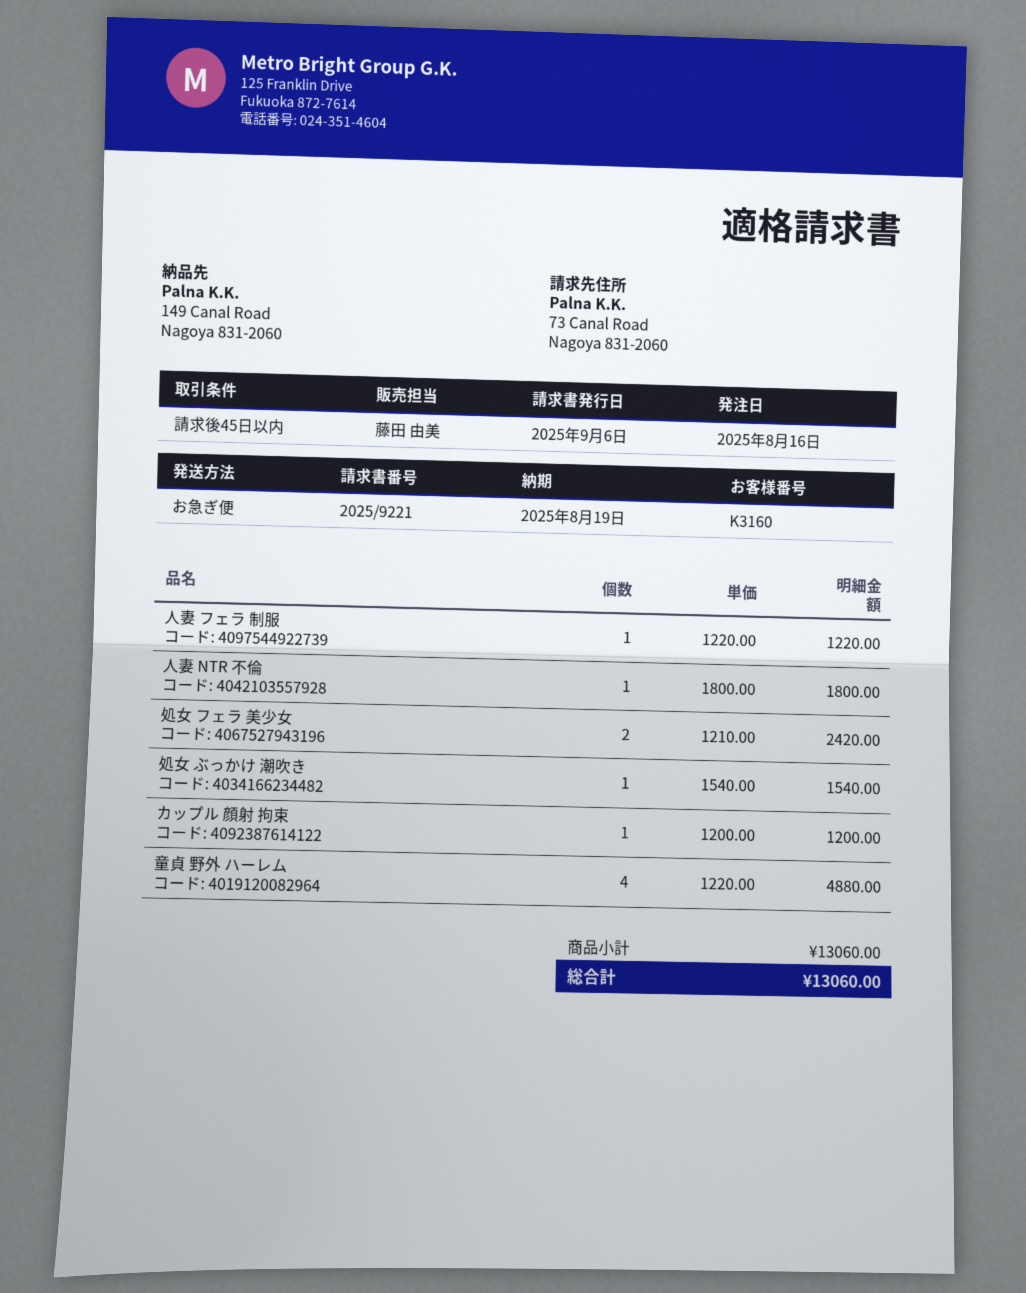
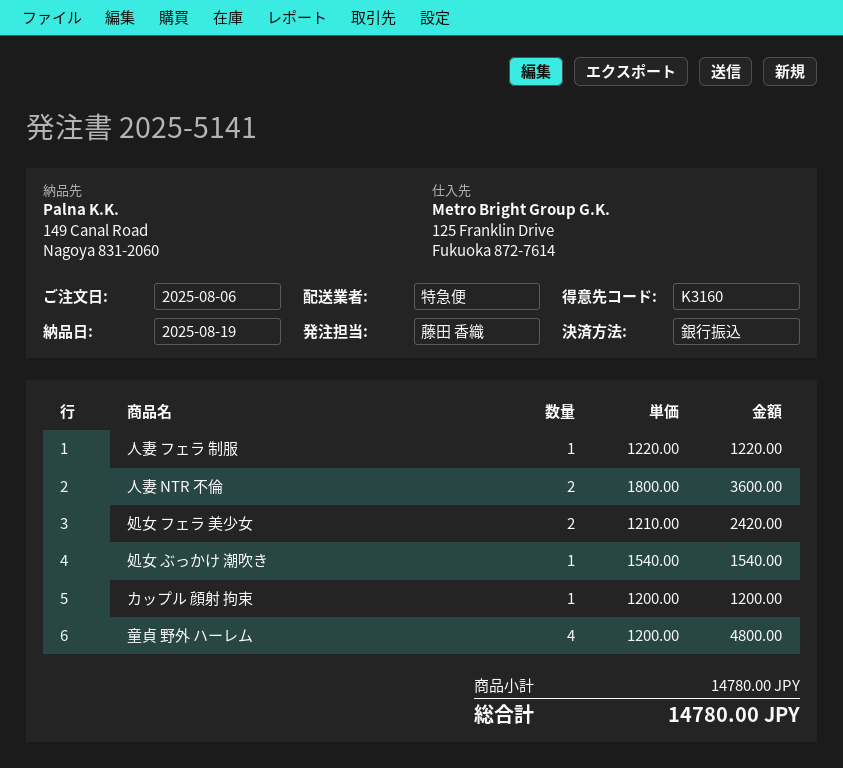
order date: 2025-08-16 -> 2025-08-06
人妻 NTR 不倫: 1 x 1800.00 = 1800.00 -> 2 x 1800.00 = 3600.00
童貞 野外 ハーレム: 4 x 1220.00 = 4880.00 -> 4 x 1200.00 = 4800.00
subtotal: 13060.00 -> 14780.00
total: 13060.00 -> 14780.00

